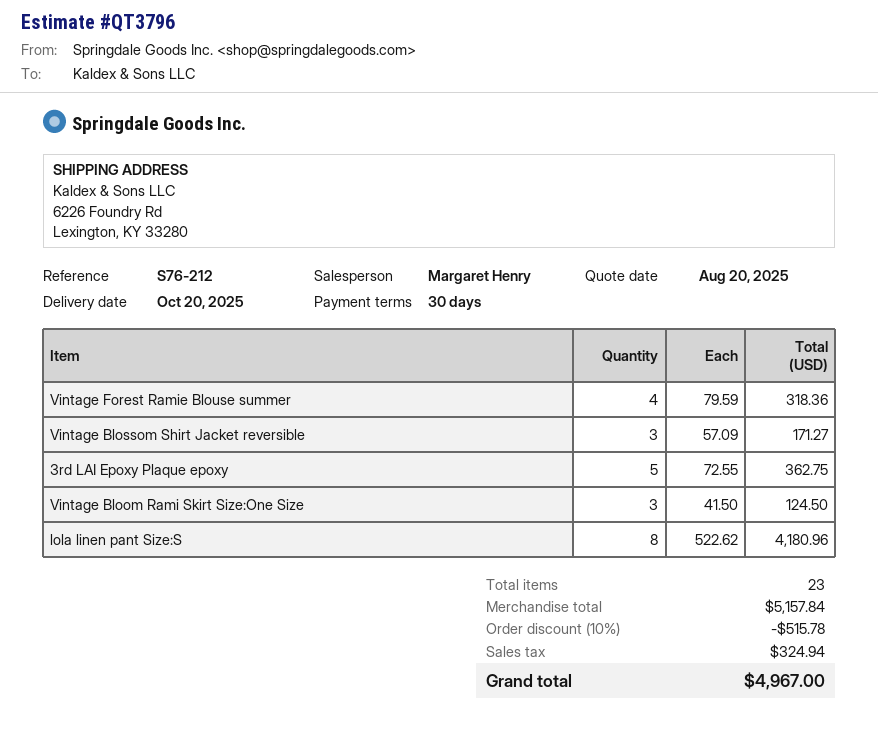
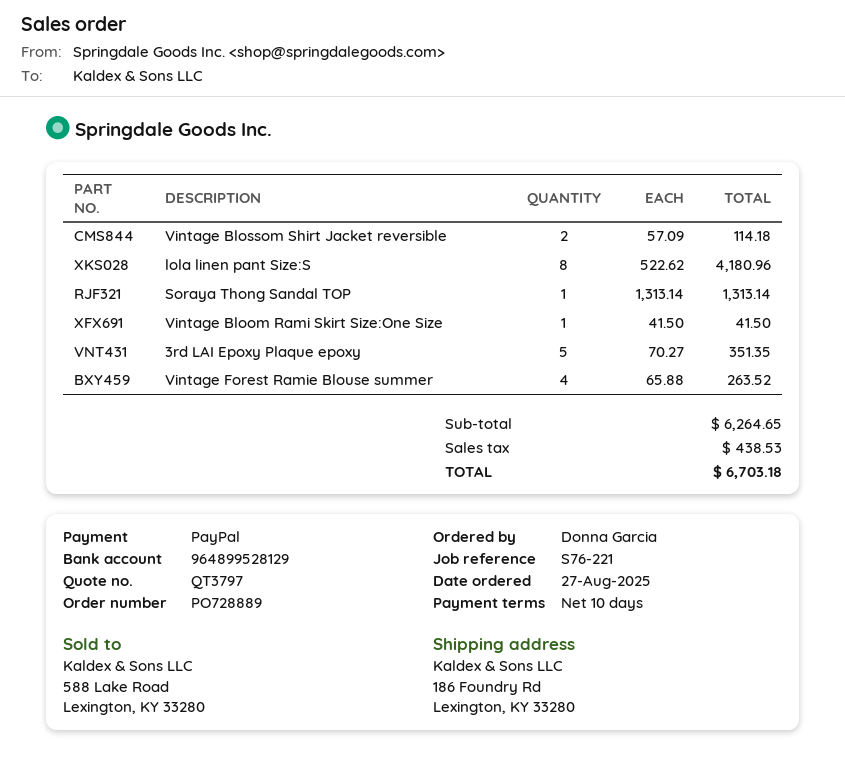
quote number: QT3796 -> QT3797
payment terms: 30 days -> 10 days
reference: S76-212 -> S76-221
ship to: 6226 Foundry Rd, Lexington, KY 33280 -> 186 Foundry Rd, Lexington, KY 33280
Vintage Forest Ramie Blouse summer: 4 x 79.59 = 318.36 -> 4 x 65.88 = 263.52
Vintage Blossom Shirt Jacket reversible: 3 x 57.09 = 171.27 -> 2 x 57.09 = 114.18
3rd LAI Epoxy Plaque epoxy: 5 x 72.55 = 362.75 -> 5 x 70.27 = 351.35
Vintage Bloom Rami Skirt Size:One Size: 3 x 41.50 = 124.50 -> 1 x 41.50 = 41.50
Soraya Thong Sandal TOP: none -> 1 x 1313.14 = 1313.14
subtotal: 5157.84 -> 6264.65
discount: 10% = 515.78 -> none
tax: 324.94 -> 438.53
total: 4967.00 -> 6703.18

